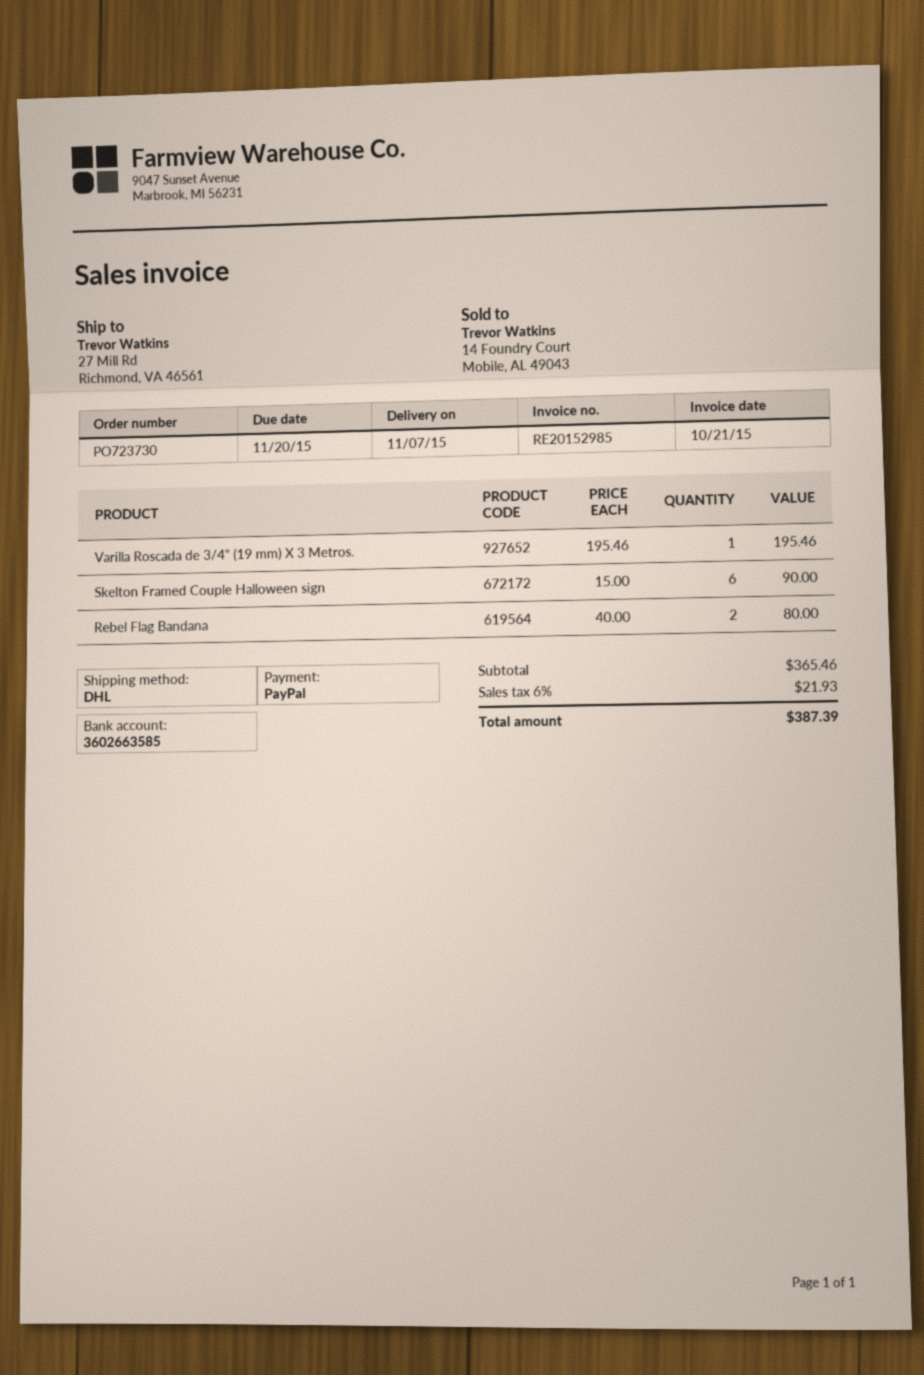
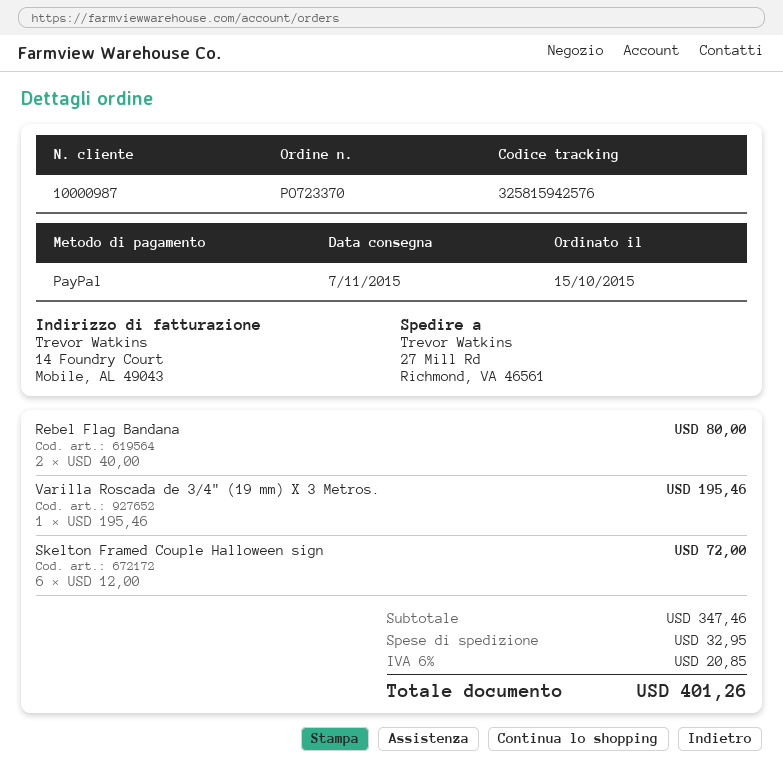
order number: PO723730 -> PO723370
Skelton Framed Couple Halloween sign: 6 x 15.00 = 90.00 -> 6 x 12.00 = 72.00
subtotal: 365.46 -> 347.46
shipping: none -> 32.95
tax: 6% = 21.93 -> 6% = 20.85
total: 387.39 -> 401.26

